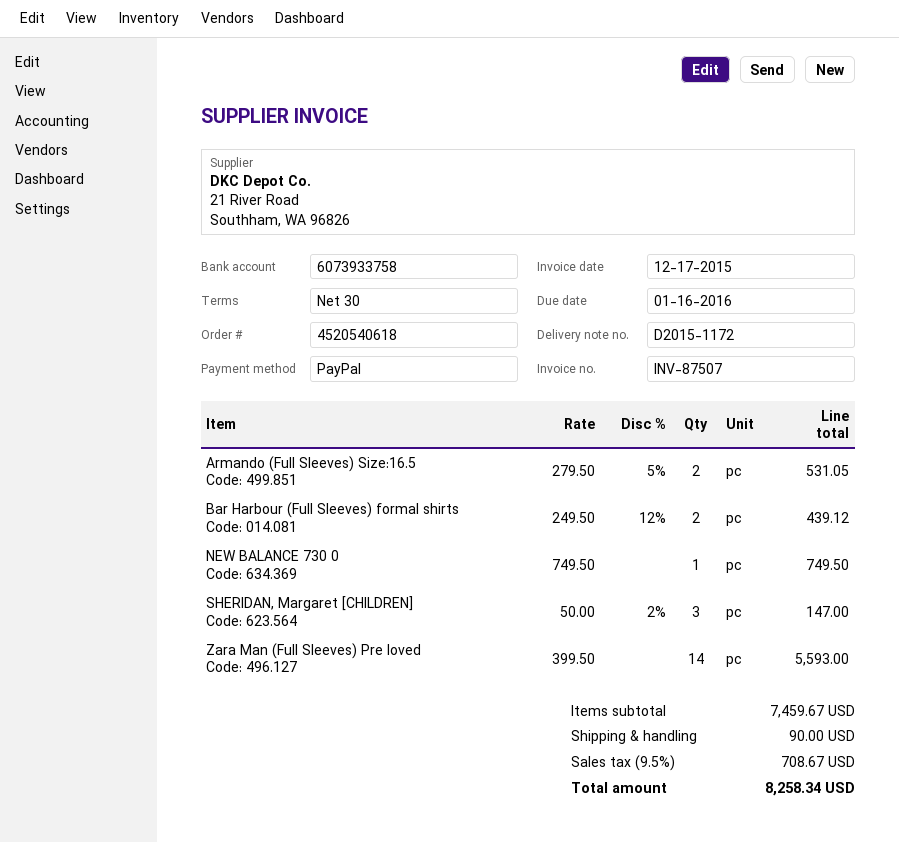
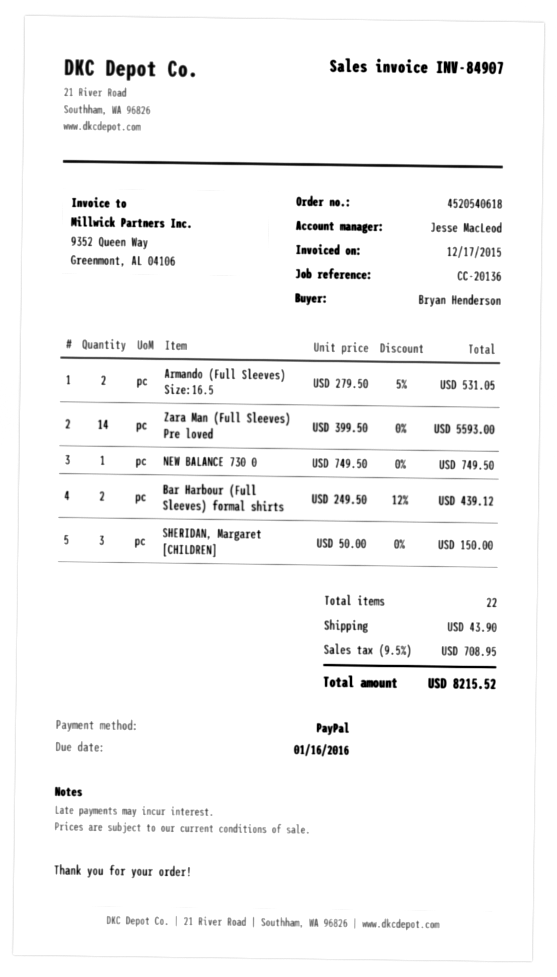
invoice number: INV-87507 -> INV-84907
SHERIDAN, Margaret [CHILDREN]: 3 x 50.00 - 2% = 147.00 -> 3 x 50.00 = 150.00
shipping: 90.00 -> 43.90
tax: 9.5% = 708.67 -> 9.5% = 708.95
total: 8258.34 -> 8215.52

